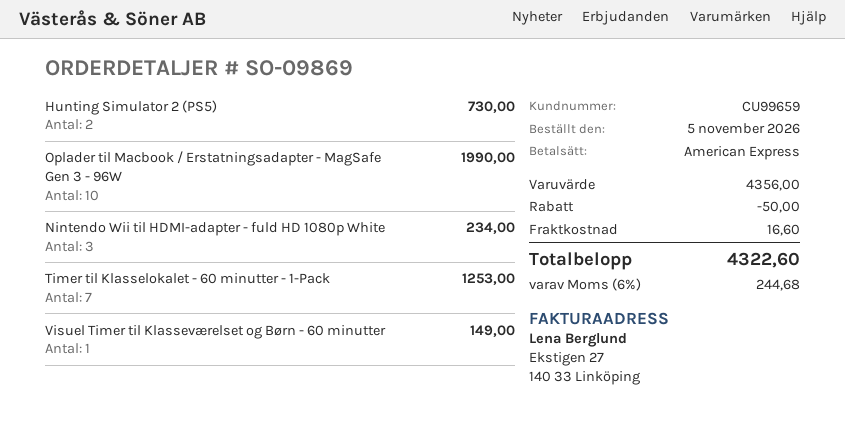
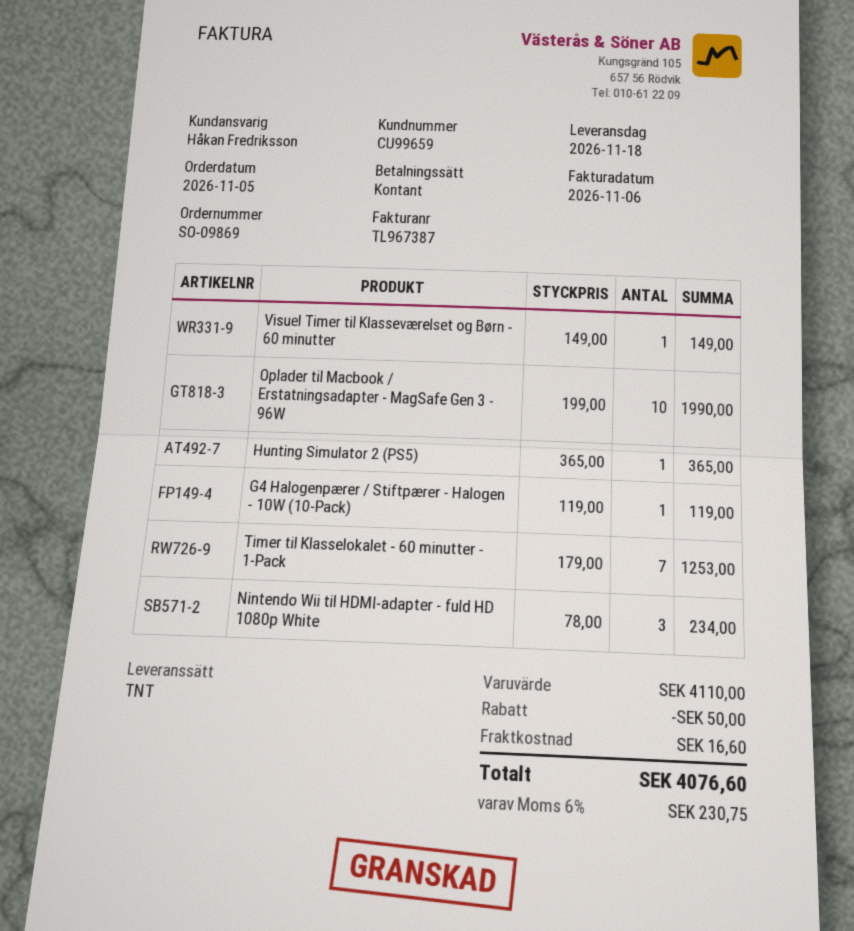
payment method: American Express -> cash
Hunting Simulator 2 (PS5): 2 for 730.00 -> 1 for 365.00
G4 Halogenpærer / Stiftpærer - Halogen - 10W (10-Pack): none -> 1 for 119.00
subtotal: 4356.00 -> 4110.00
tax: 6% = 244.68 -> 6% = 230.75
total: 4322.60 -> 4076.60

